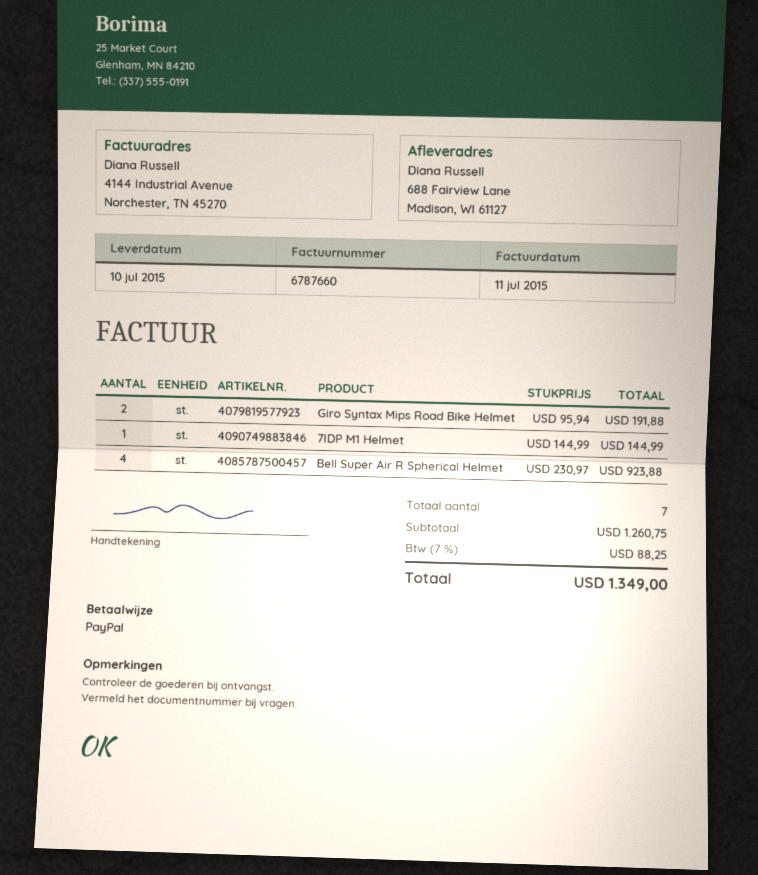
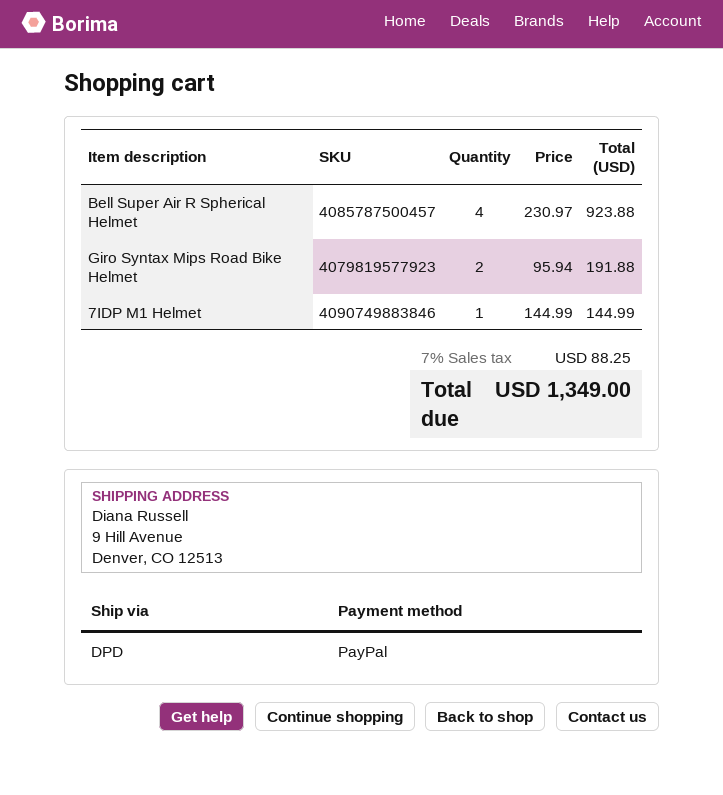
ship to: 688 Fairview Lane, Madison, WI 61127 -> 9 Hill Avenue, Denver, CO 12513

